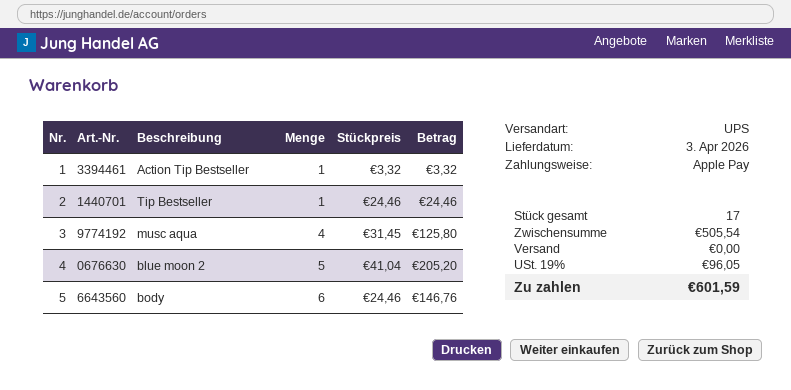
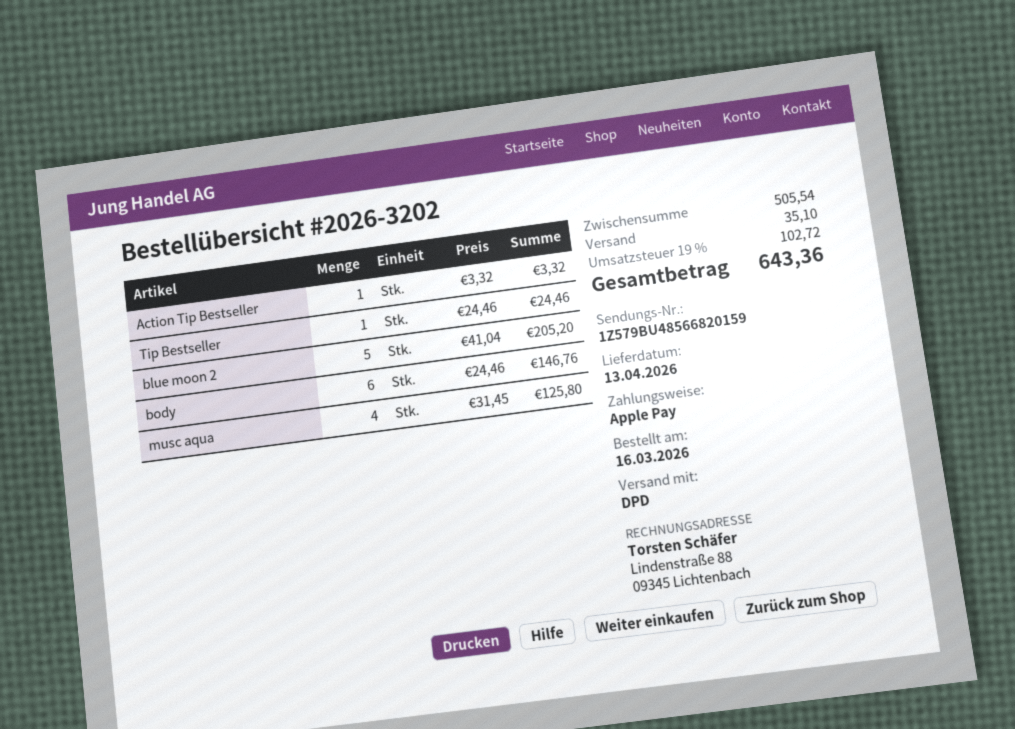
delivery date: 2026-04-03 -> 2026-04-13
shipping method: UPS -> DPD
shipping: 0.00 -> 35.10
tax: 19% = 96.05 -> 19% = 102.72
total: 601.59 -> 643.36

